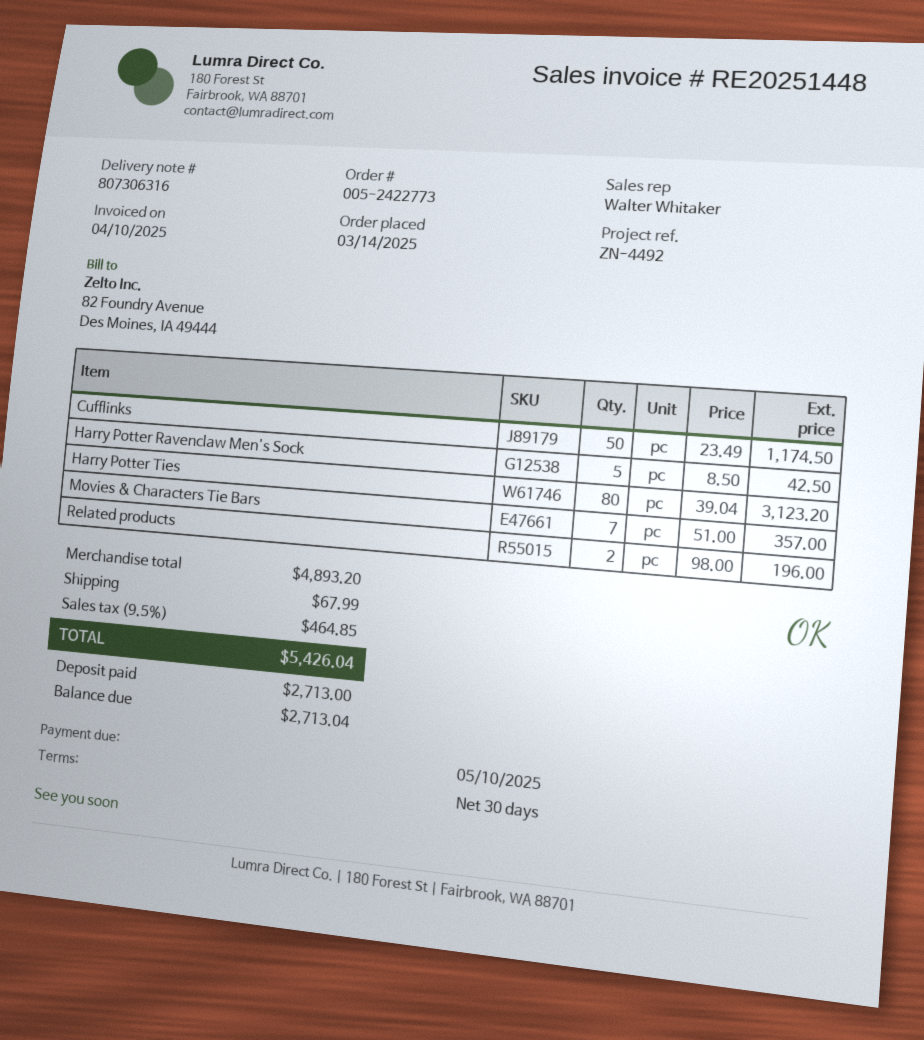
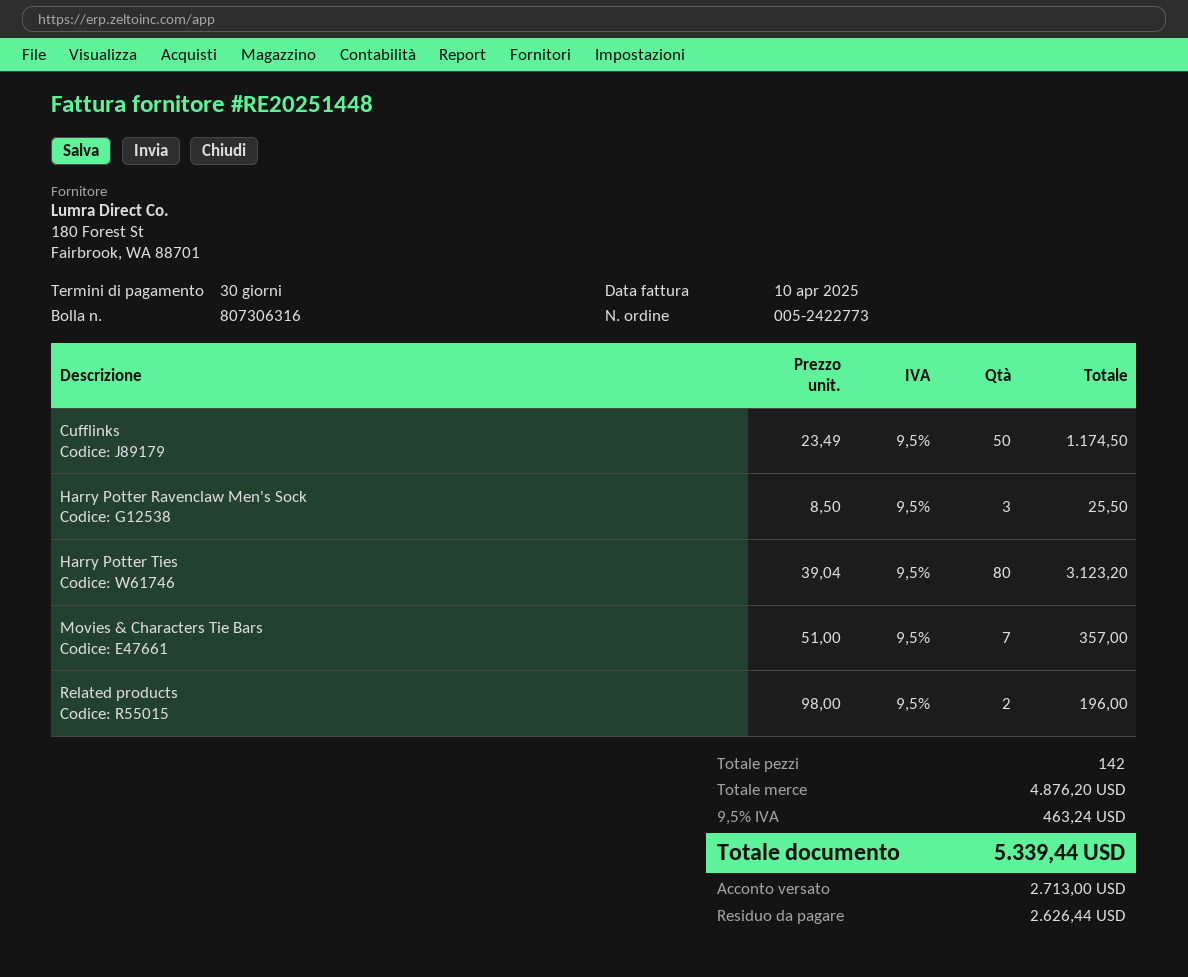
Harry Potter Ravenclaw Men's Sock: 5 x 8.50 = 42.50 -> 3 x 8.50 = 25.50
subtotal: 4893.20 -> 4876.20
shipping: 67.99 -> none
tax: 9.5% = 464.85 -> 9.5% = 463.24
total: 5426.04 -> 5339.44
balance: 2713.04 -> 2626.44

